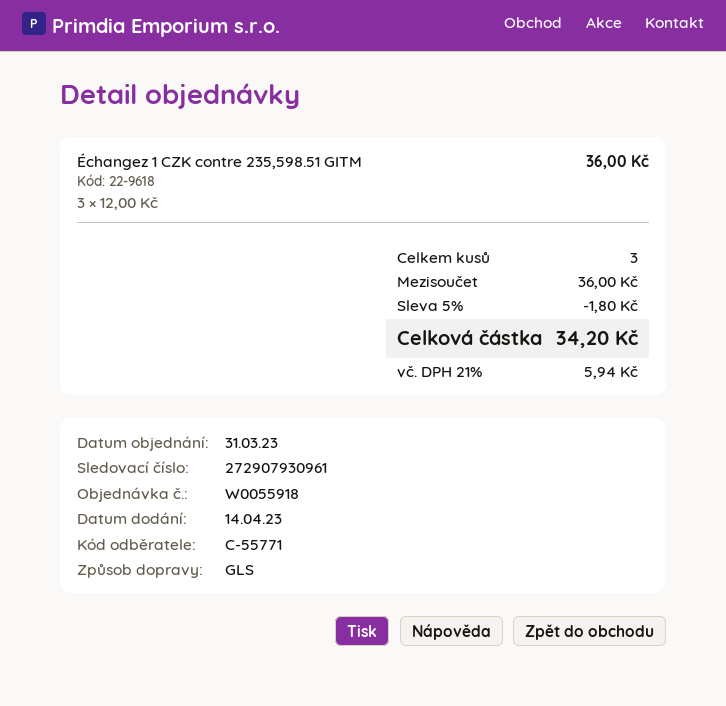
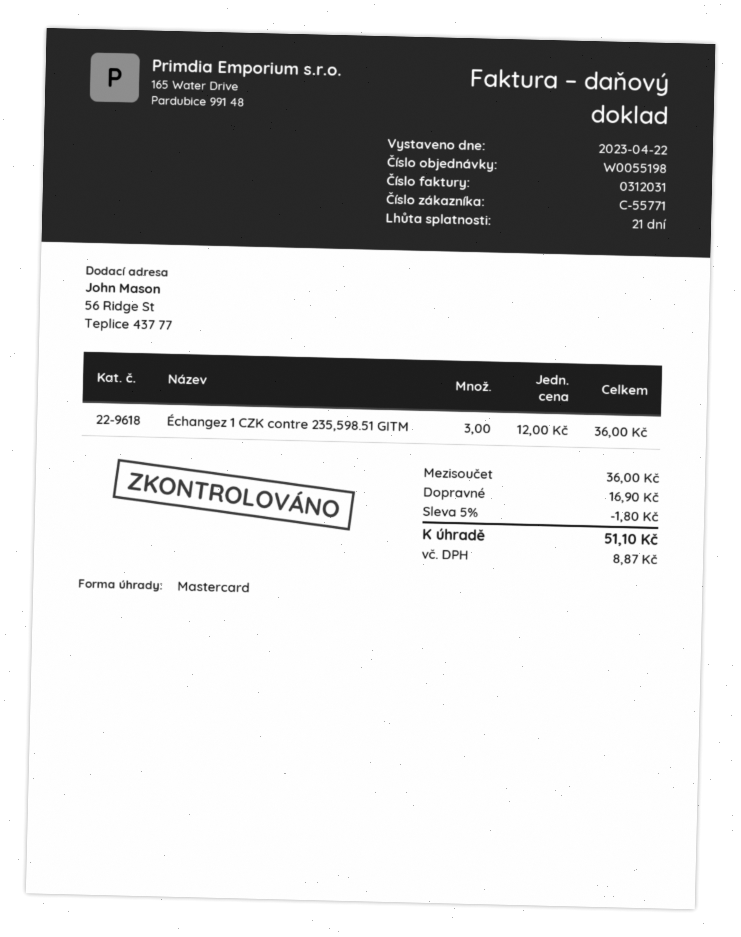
order number: W0055918 -> W0055198
shipping: none -> 16.90
tax: 5.94 -> 8.87
total: 34.20 -> 51.10

